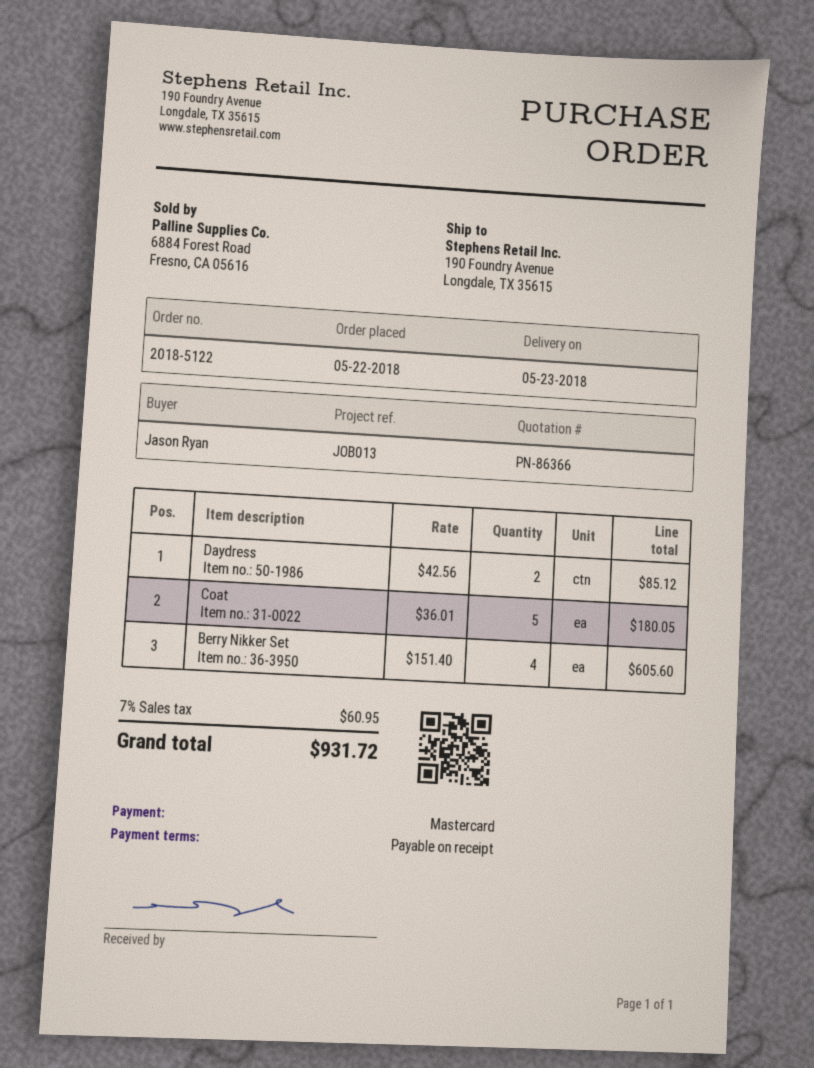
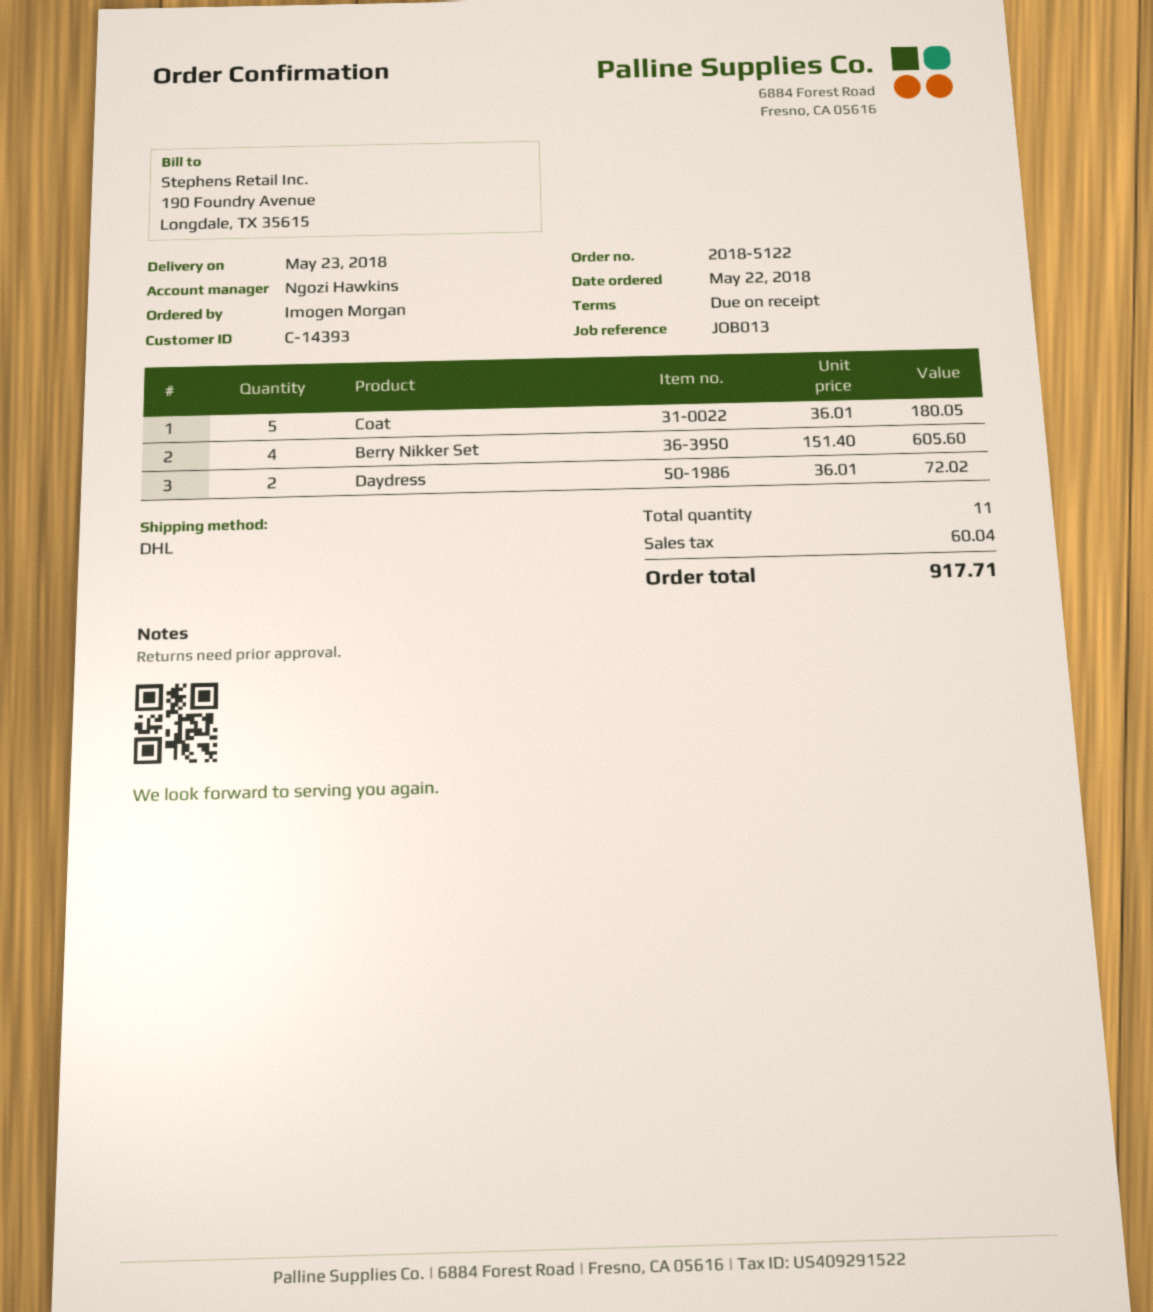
ordered by: Jason Ryan -> Imogen Morgan
Daydress: 2 x 42.56 = 85.12 -> 2 x 36.01 = 72.02
tax: 60.95 -> 60.04
total: 931.72 -> 917.71

